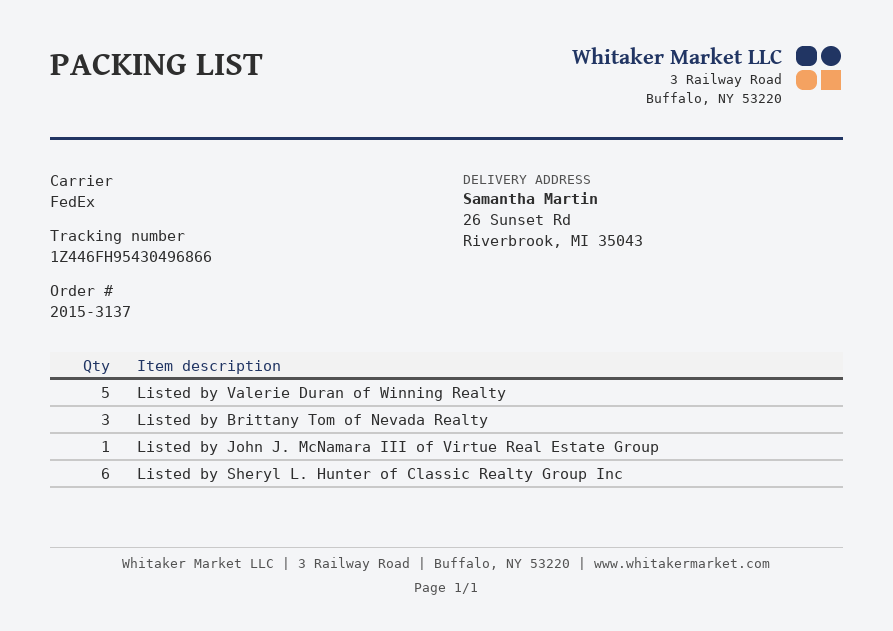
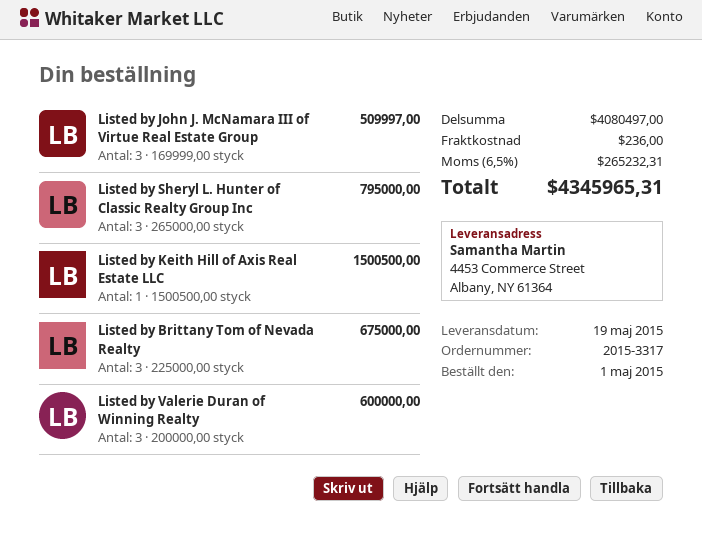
order number: 2015-3137 -> 2015-3317
ship to: 26 Sunset Rd, Riverbrook, MI 35043 -> 4453 Commerce Street, Albany, NY 61364
Listed by Valerie Duran of Winning Realty: 5 -> 3
Listed by John J. McNamara III of Virtue Real Estate Group: 1 -> 3
Listed by Sheryl L. Hunter of Classic Realty Group Inc: 6 -> 3
Listed by Keith Hill of Axis Real Estate LLC: none -> 1

